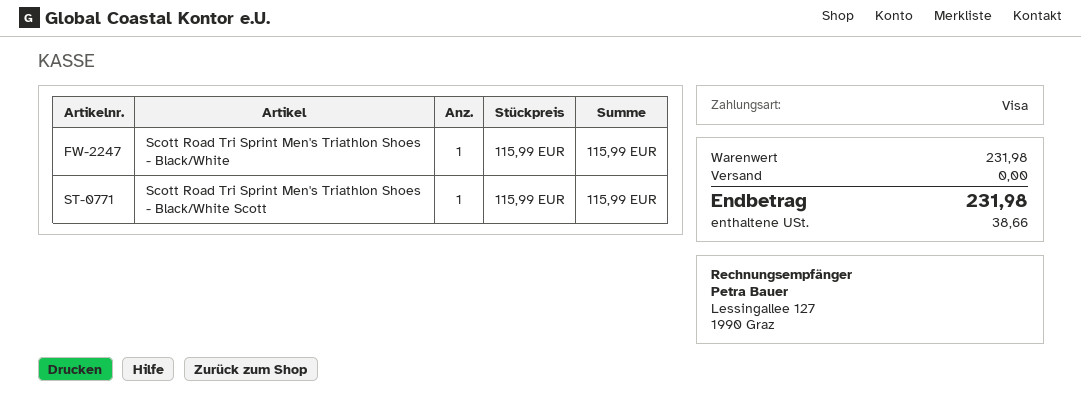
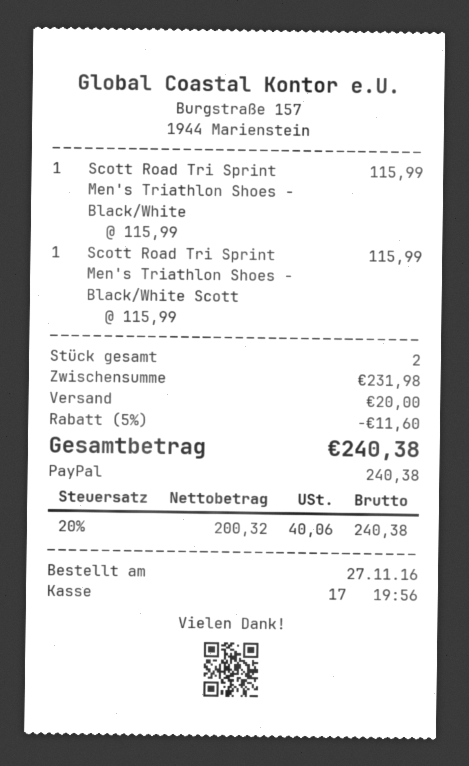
payment method: Visa -> PayPal
discount: none -> 5% = 11.60
shipping: 0.00 -> 20.00
tax: 38.66 -> 40.06
total: 231.98 -> 240.38

